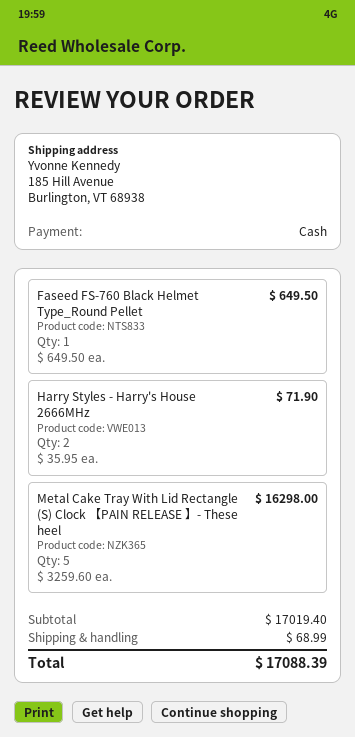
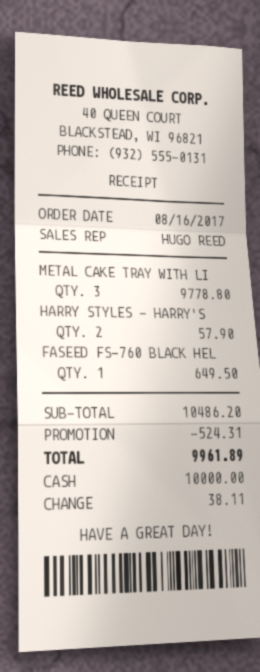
Harry Styles - Harry's House 2666MHz: 2 for 71.90 -> 2 for 57.90
Metal Cake Tray With Lid Rectangle (S) Clock 【PAIN RELEASE 】- These heel: 5 for 16298.00 -> 3 for 9778.80
subtotal: 17019.40 -> 10486.20
discount: none -> 524.31
shipping: 68.99 -> none
total: 17088.39 -> 9961.89

